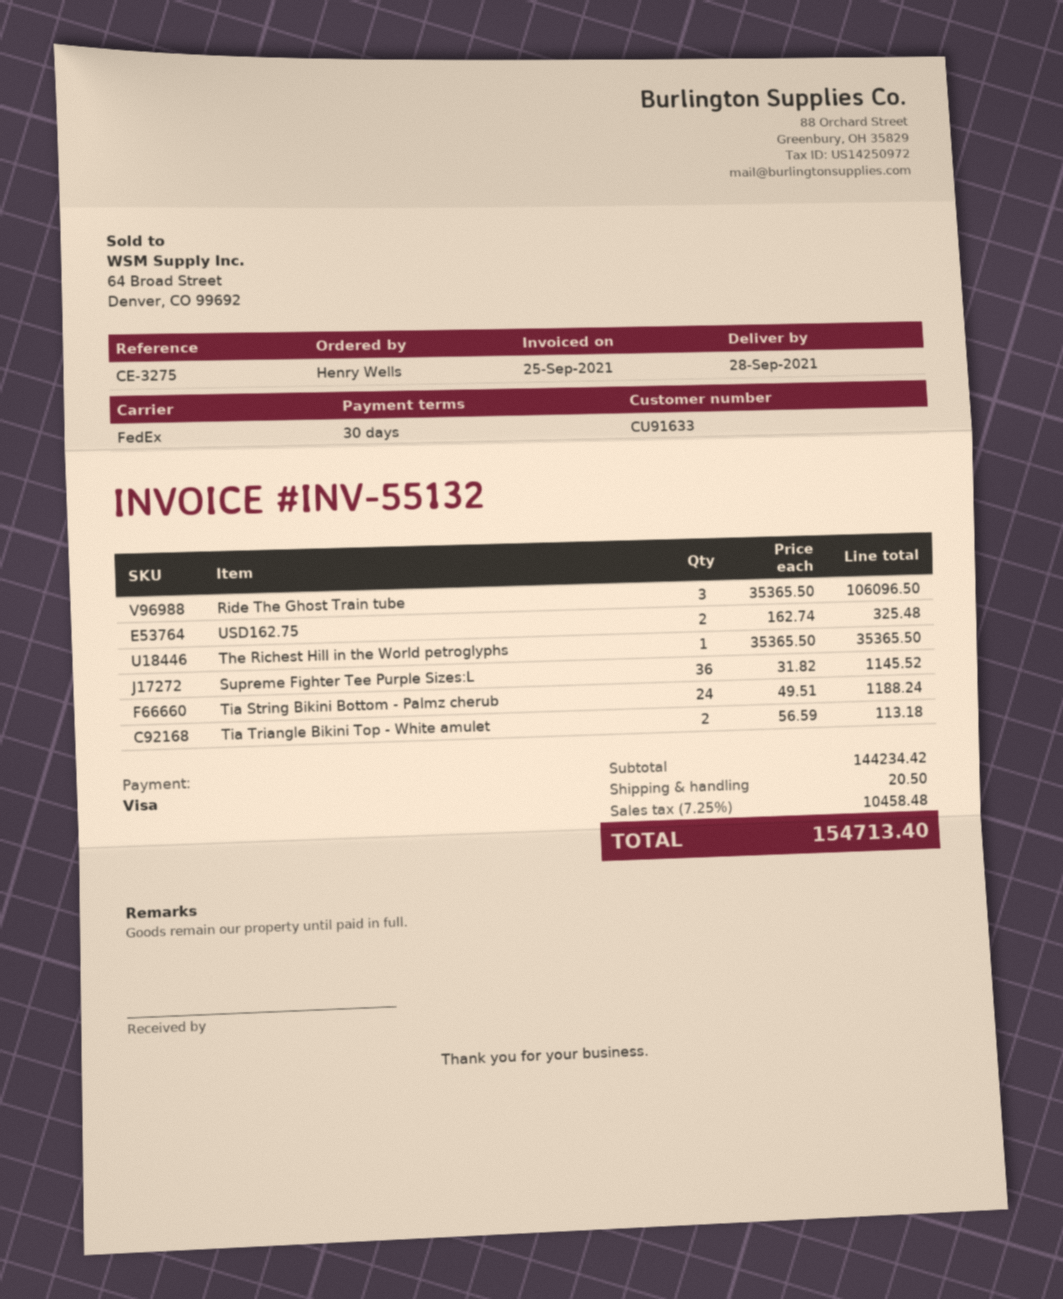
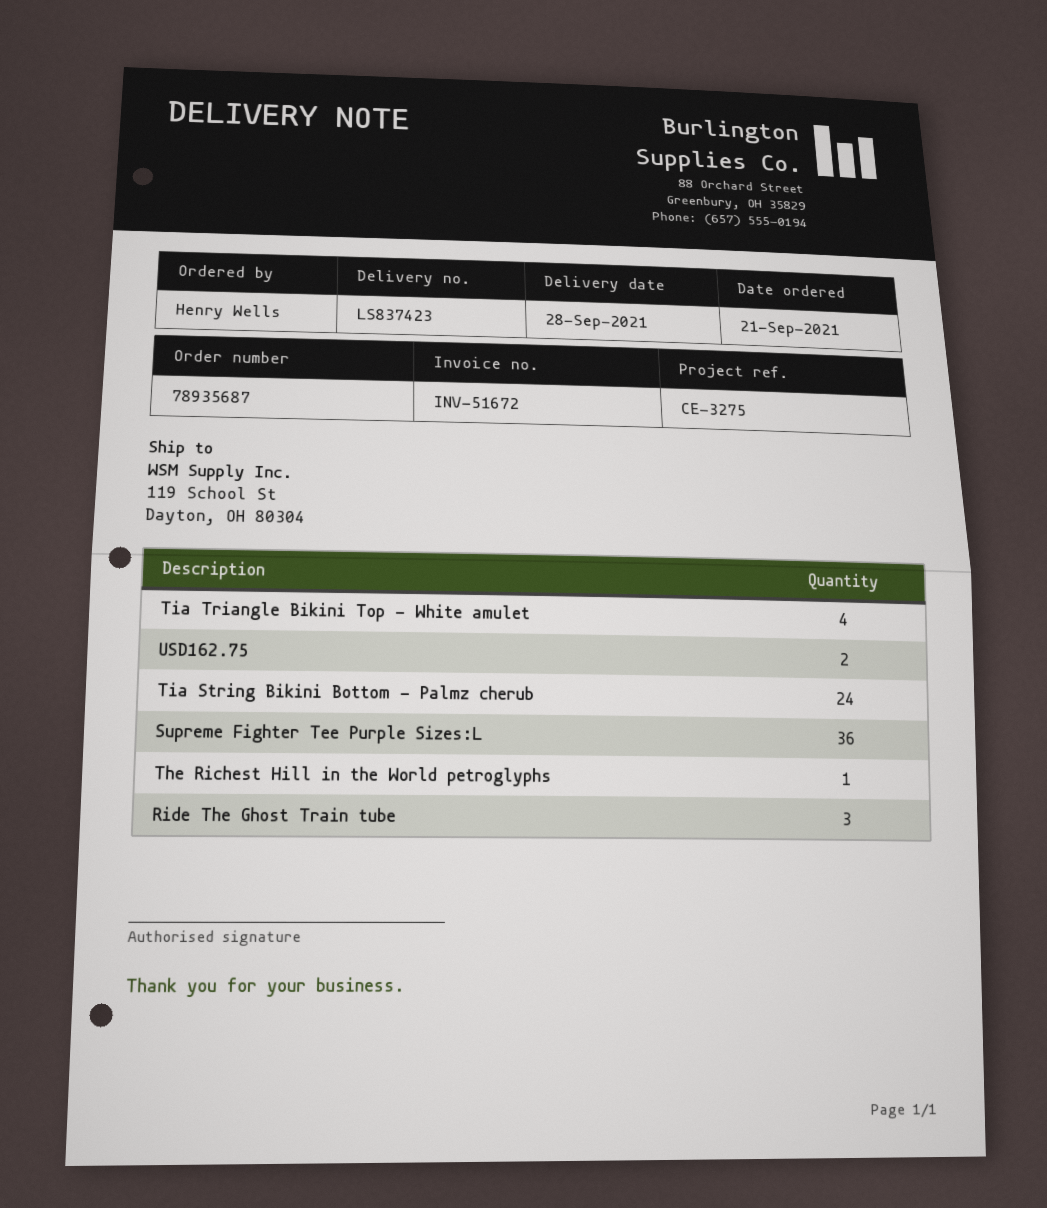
invoice number: INV-55132 -> INV-51672
Tia Triangle Bikini Top - White amulet: 2 -> 4

